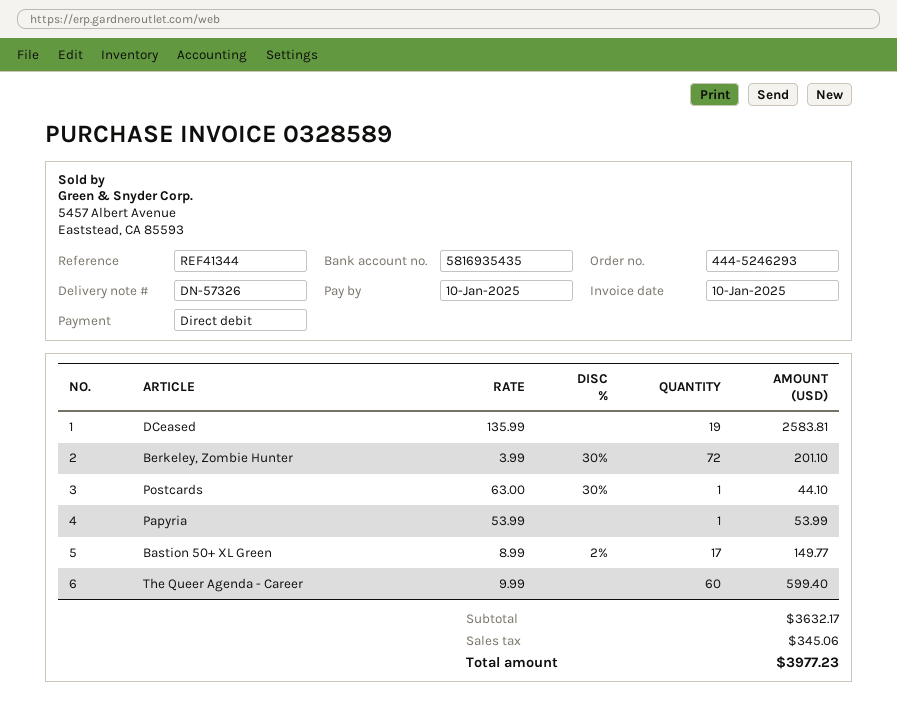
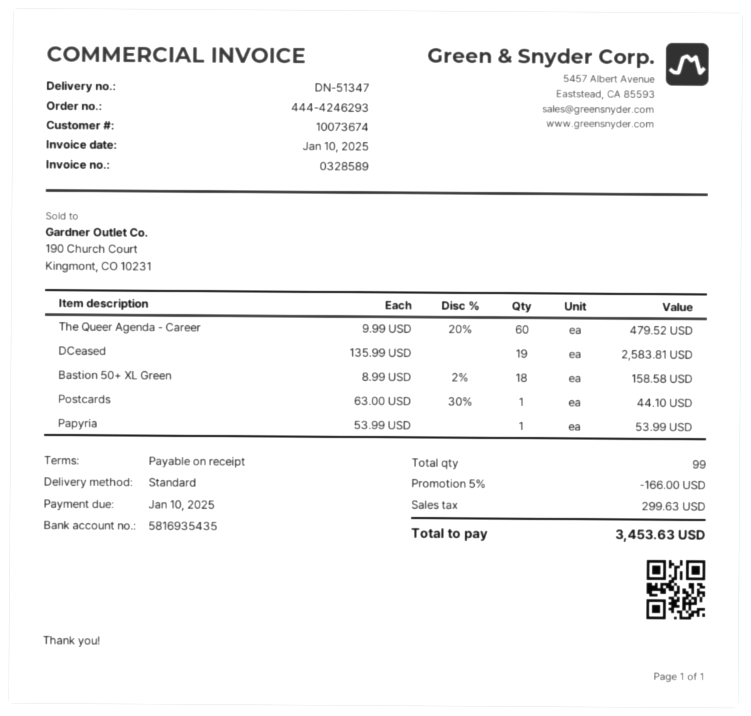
order number: 444-5246293 -> 444-4246293
delivery note number: DN-57326 -> DN-51347
Berkeley, Zombie Hunter: 72 x 3.99 - 30% = 201.10 -> none
Bastion 50+ XL Green: 17 x 8.99 - 2% = 149.77 -> 18 x 8.99 - 2% = 158.58
The Queer Agenda - Career: 60 x 9.99 = 599.40 -> 60 x 9.99 - 20% = 479.52
discount: none -> 5% = 166.00
tax: 345.06 -> 299.63
total: 3977.23 -> 3453.63

